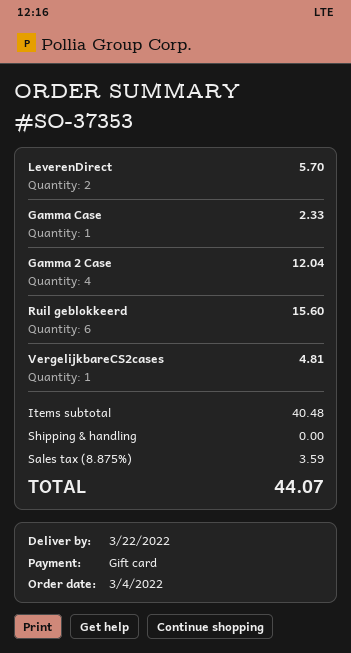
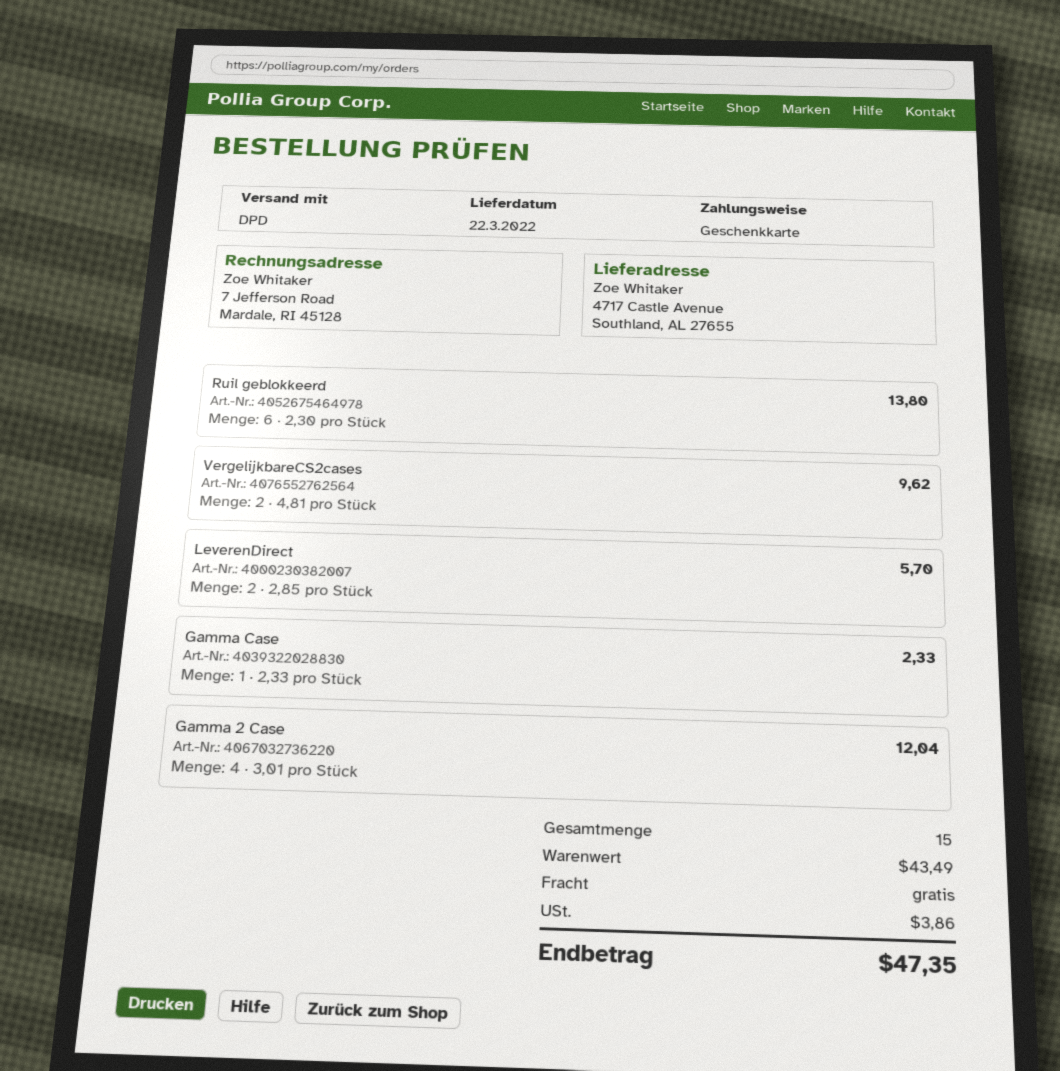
Ruil geblokkeerd: 6 for 15.60 -> 6 for 13.80
VergelijkbareCS2cases: 1 for 4.81 -> 2 for 9.62
subtotal: 40.48 -> 43.49
tax: 3.59 -> 3.86
total: 44.07 -> 47.35

